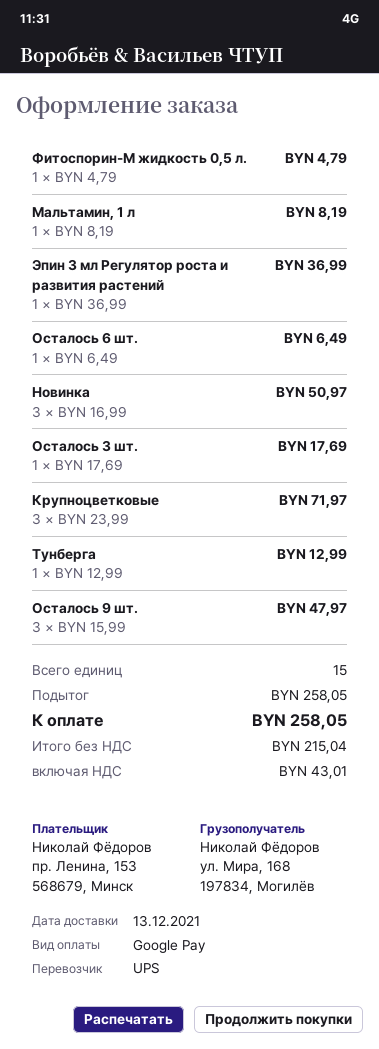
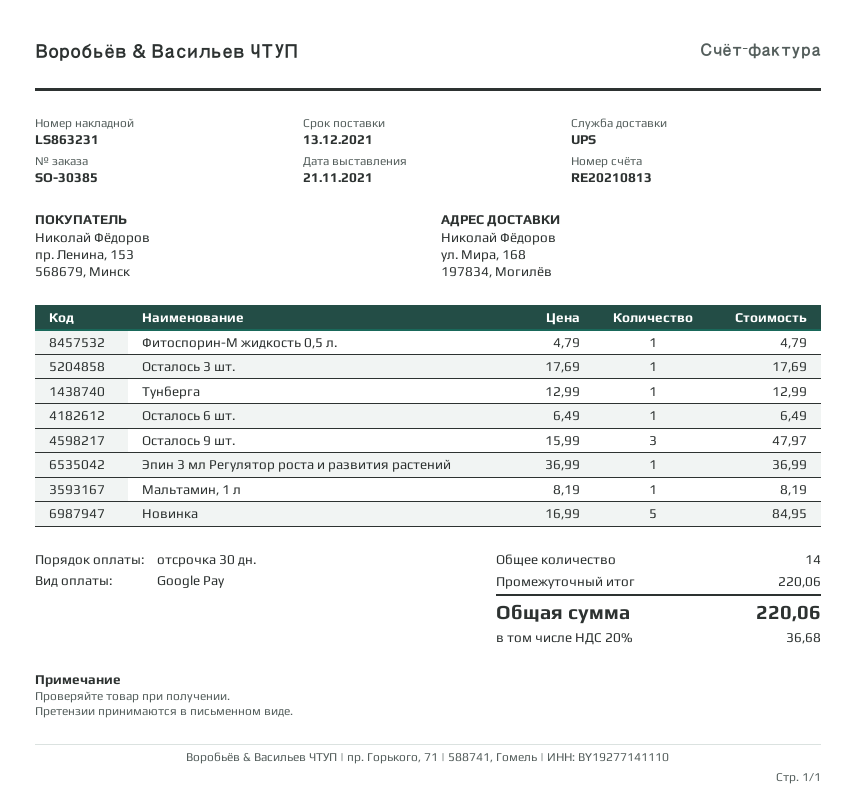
Новинка: 3 x 16.99 = 50.97 -> 5 x 16.99 = 84.95
Крупноцветковые: 3 x 23.99 = 71.97 -> none
total quantity: 15 -> 14
subtotal: 258.05 -> 220.06
tax: 43.01 -> 36.68
total: 258.05 -> 220.06

